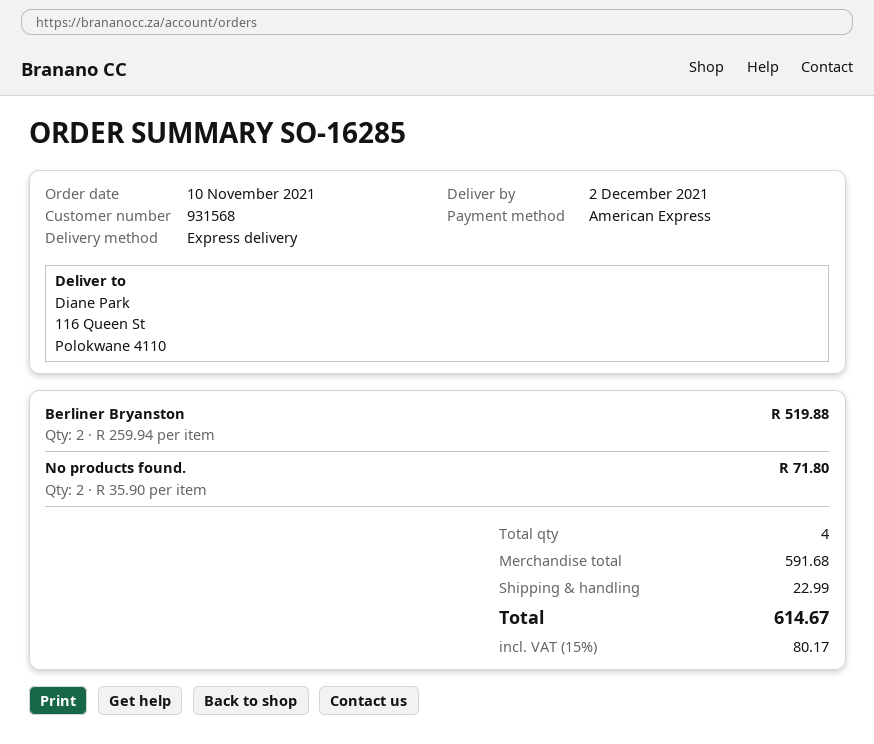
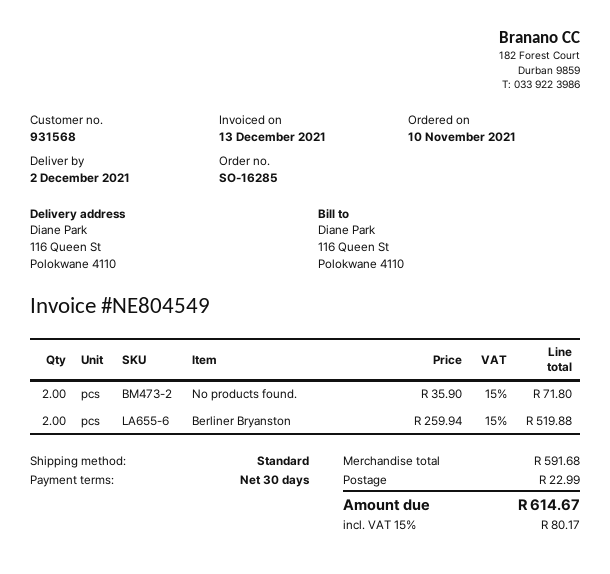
shipping method: express -> standard

